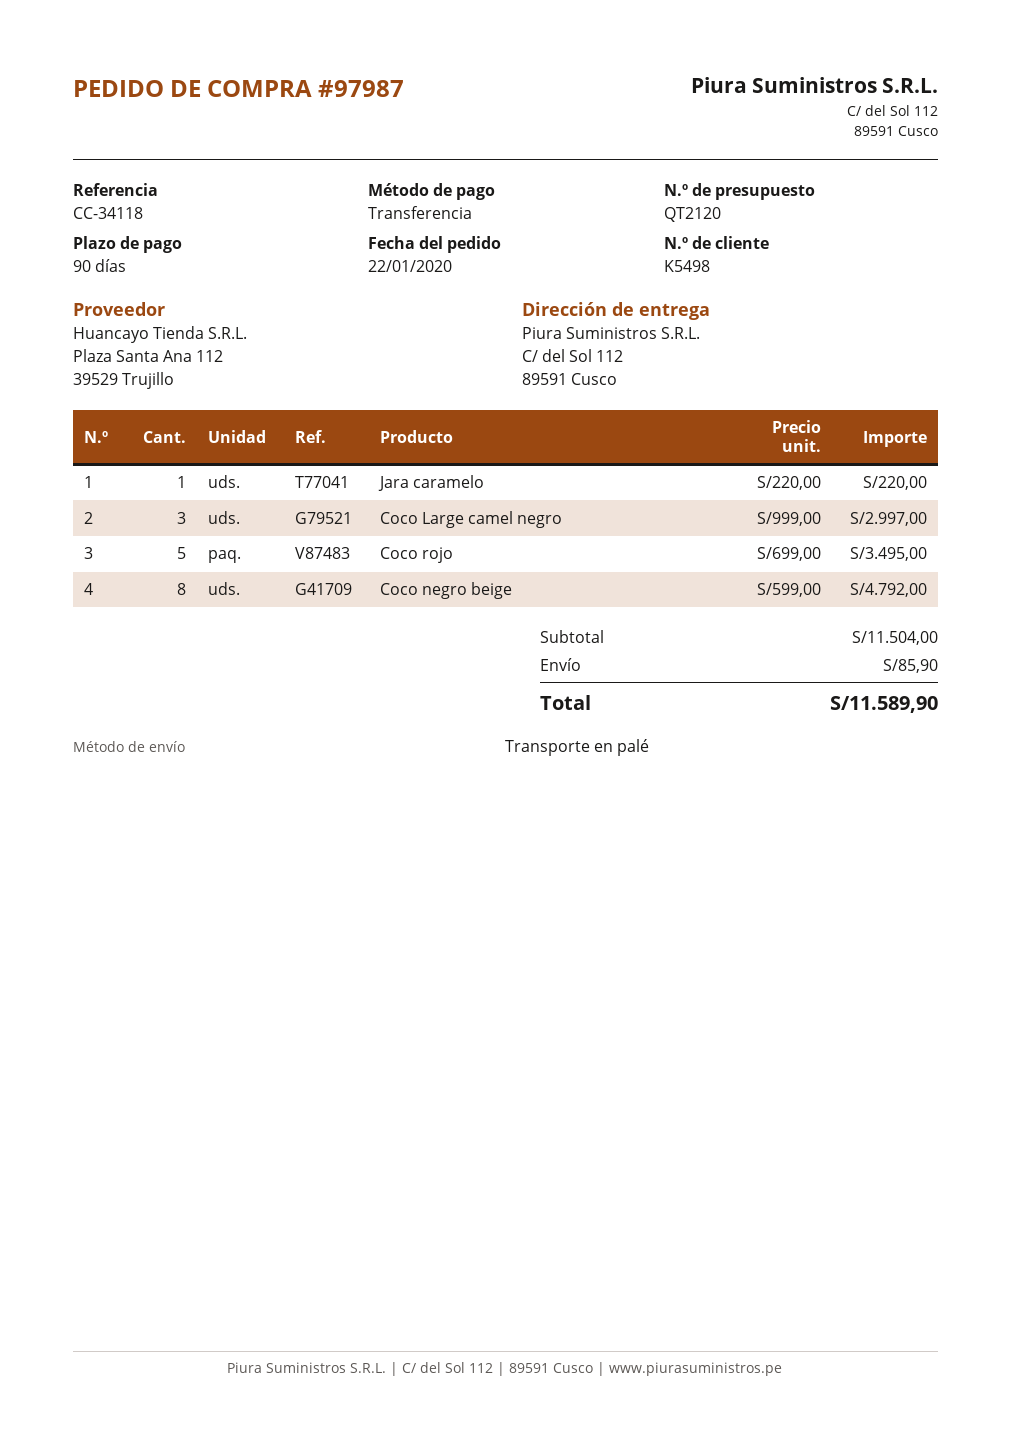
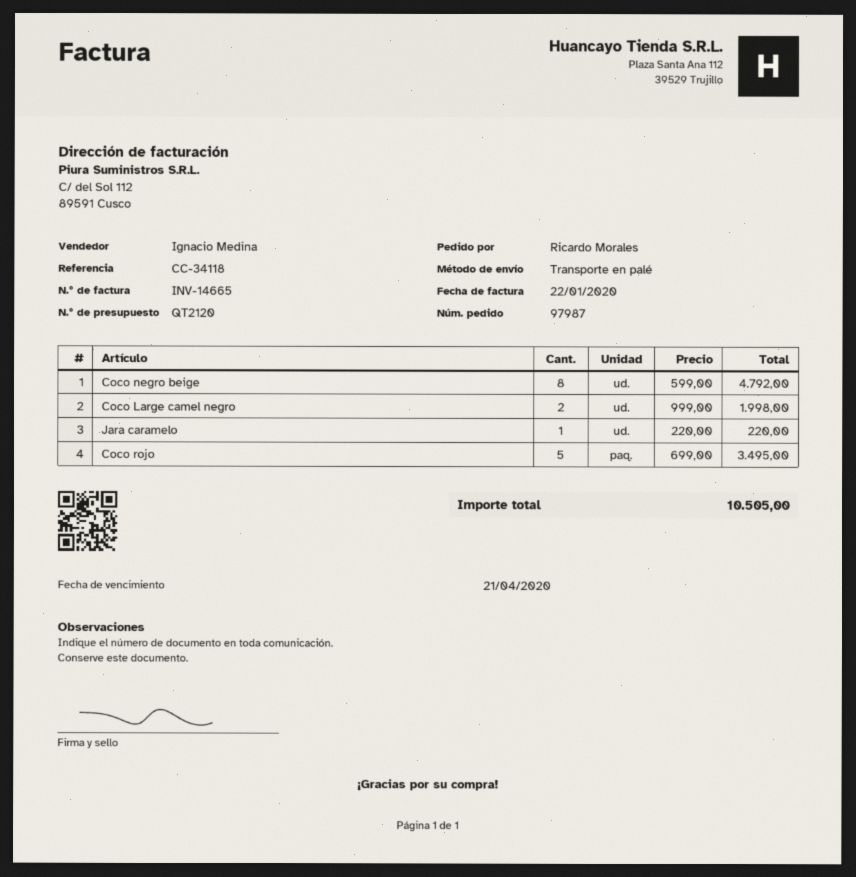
Coco Large camel negro: 3 x 999.00 = 2997.00 -> 2 x 999.00 = 1998.00
shipping: 85.90 -> none
total: 11589.90 -> 10505.00

